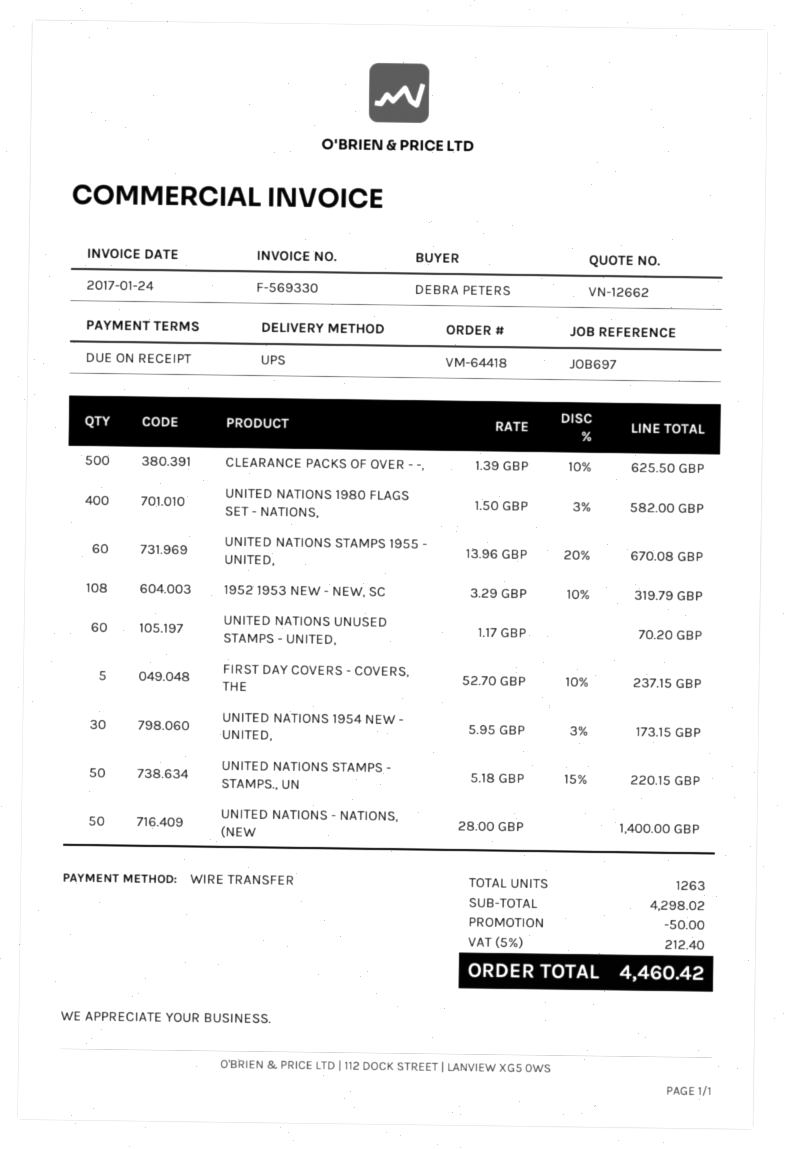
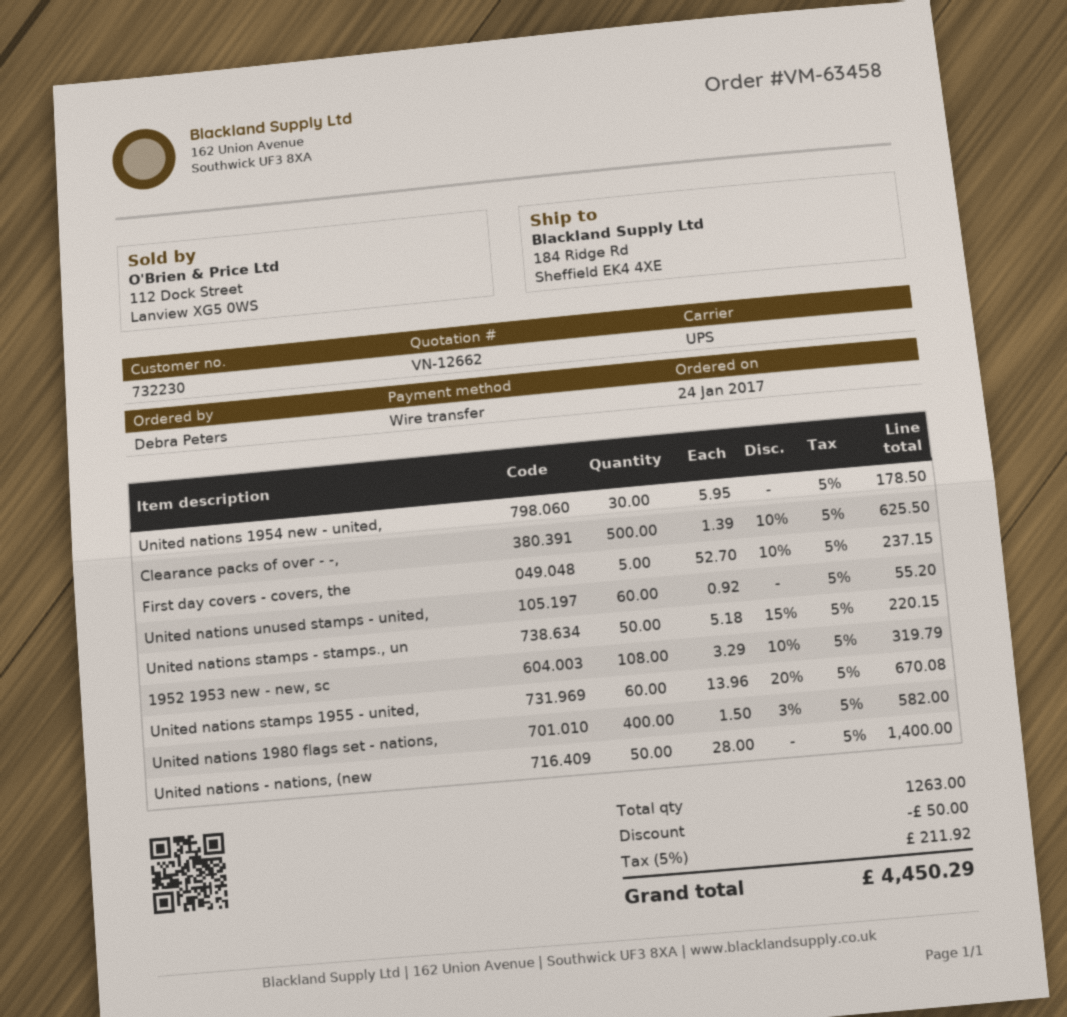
order number: VM-64418 -> VM-63458
UNITED NATIONS UNUSED STAMPS - UNITED,: 60 x 1.17 = 70.20 -> 60 x 0.92 = 55.20
UNITED NATIONS 1954 NEW - UNITED,: 30 x 5.95 - 3% = 173.15 -> 30 x 5.95 = 178.50
tax: 5% = 212.40 -> 5% = 211.92
total: 4460.42 -> 4450.29

